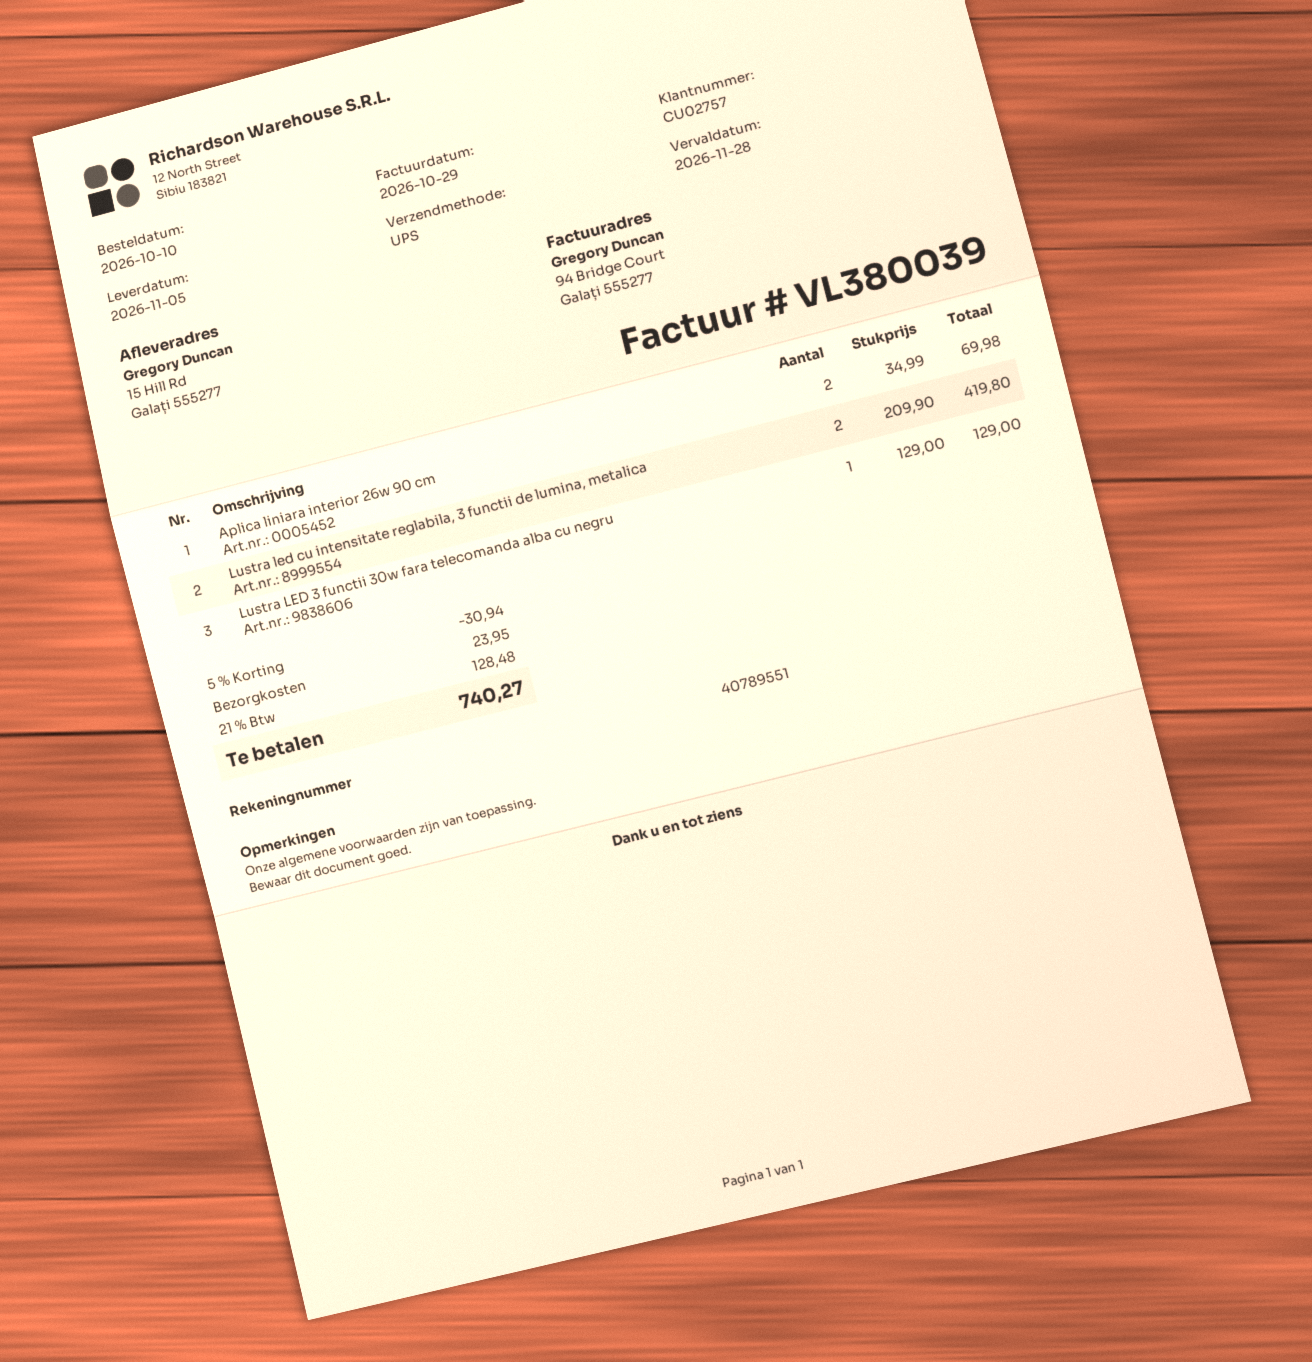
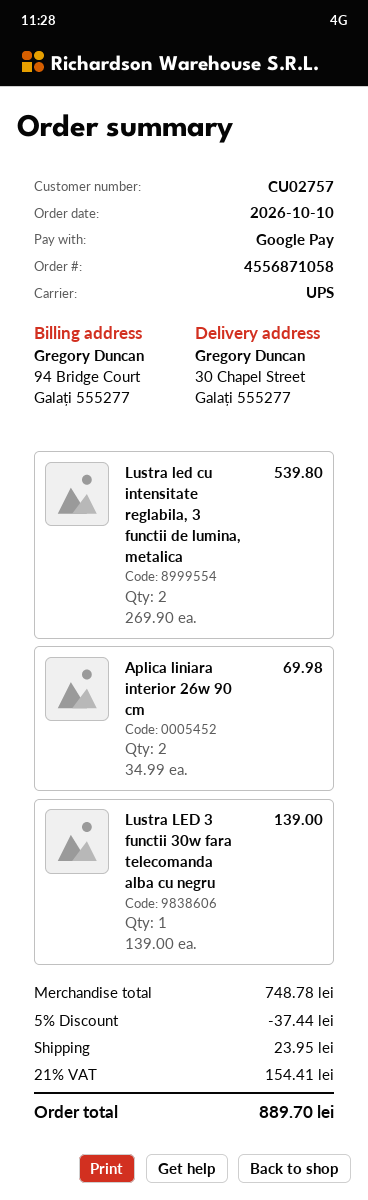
ship to: 15 Hill Rd, Galați 555277 -> 30 Chapel Street, Galați 555277
Lustra led cu intensitate reglabila, 3 functii de lumina, metalica: 2 x 209.90 = 419.80 -> 2 x 269.90 = 539.80
Lustra LED 3 functii 30w fara telecomanda alba cu negru: 1 x 129.00 = 129.00 -> 1 x 139.00 = 139.00
discount: 5% = 30.94 -> 5% = 37.44
tax: 21% = 128.48 -> 21% = 154.41
total: 740.27 -> 889.70

